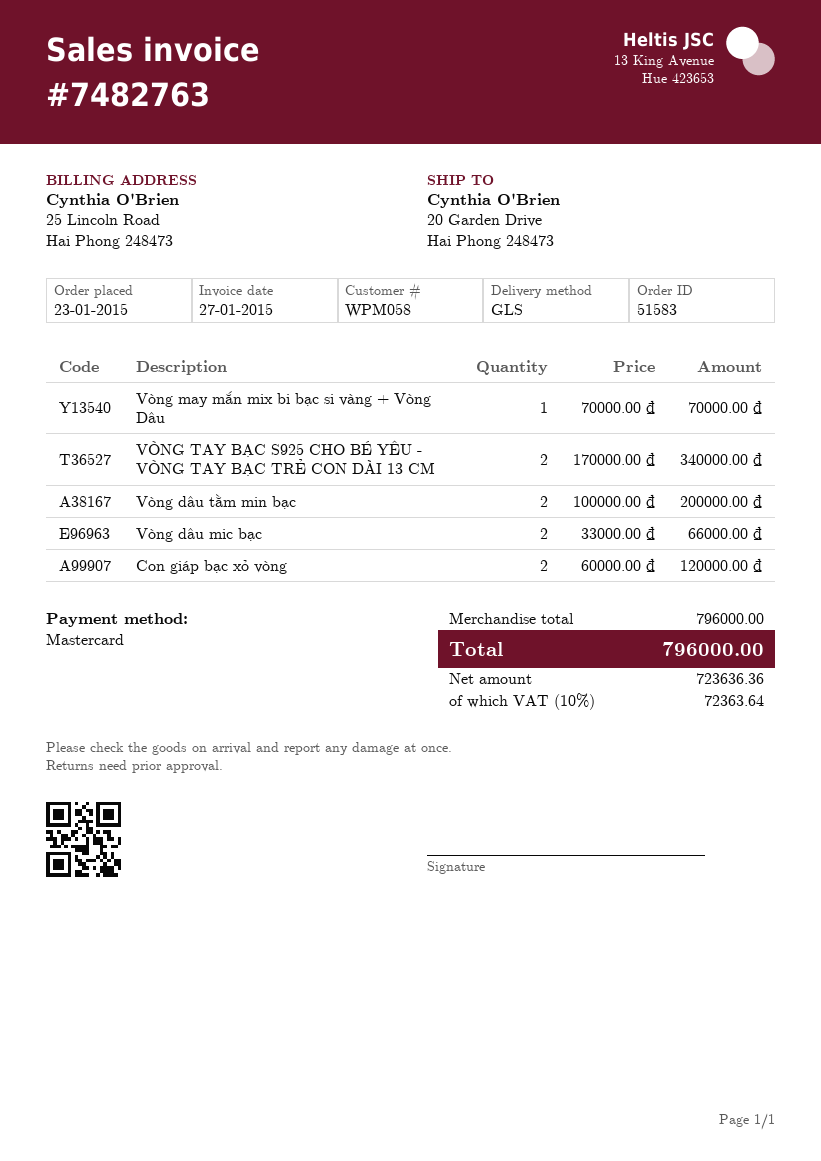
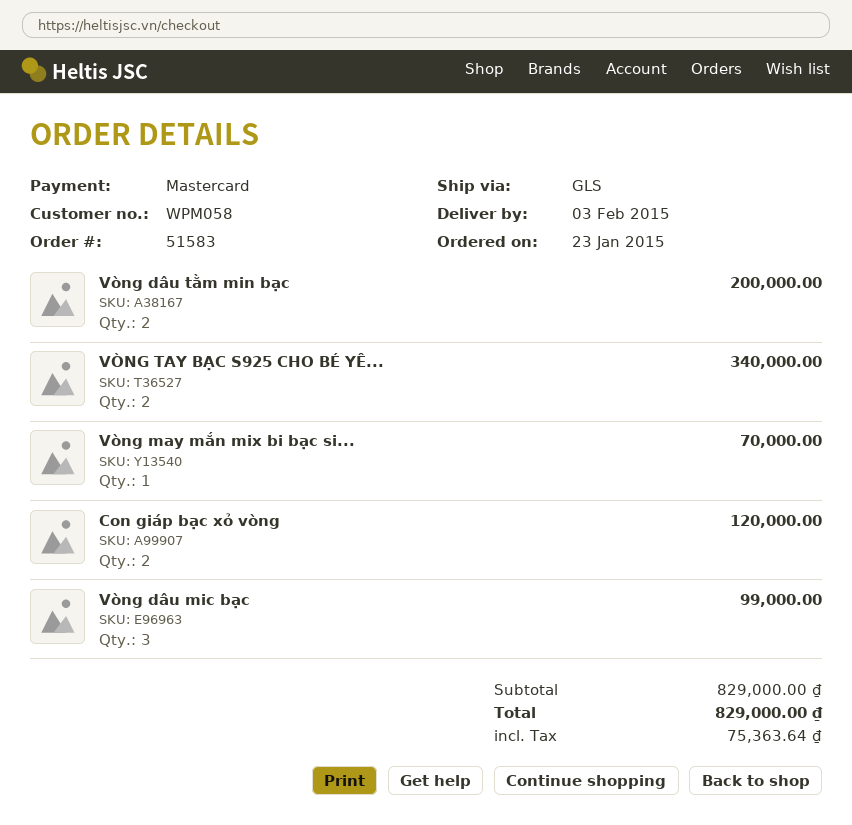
Vòng dâu mic bạc: 2 for 66000.00 -> 3 for 99000.00
subtotal: 796000.00 -> 829000.00
tax: 72363.64 -> 75363.64
total: 796000.00 -> 829000.00

